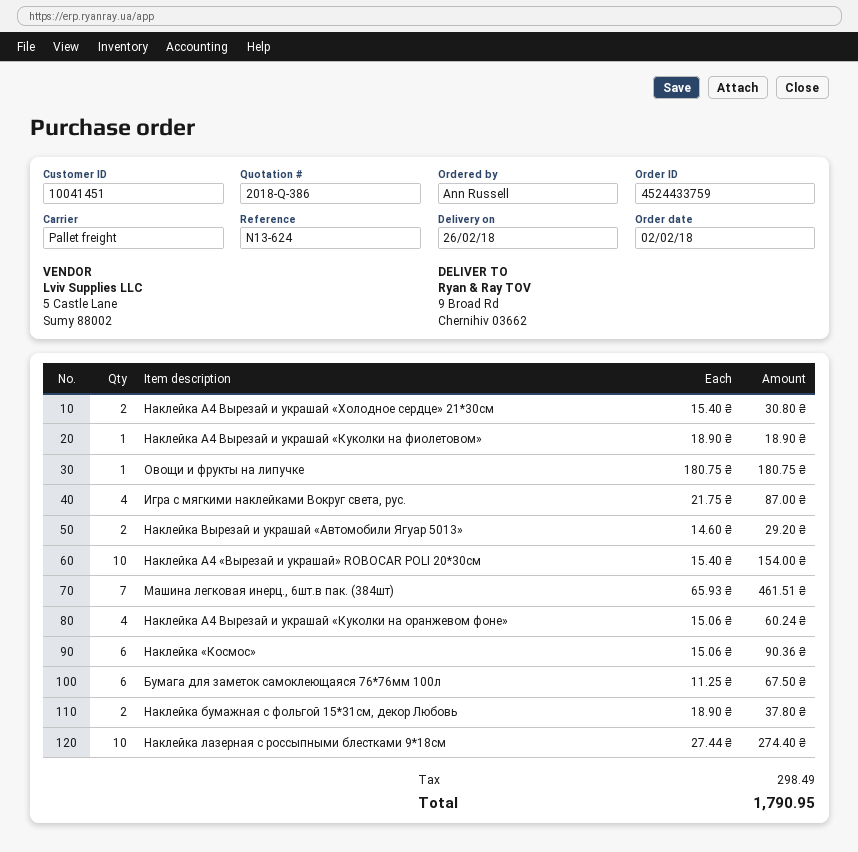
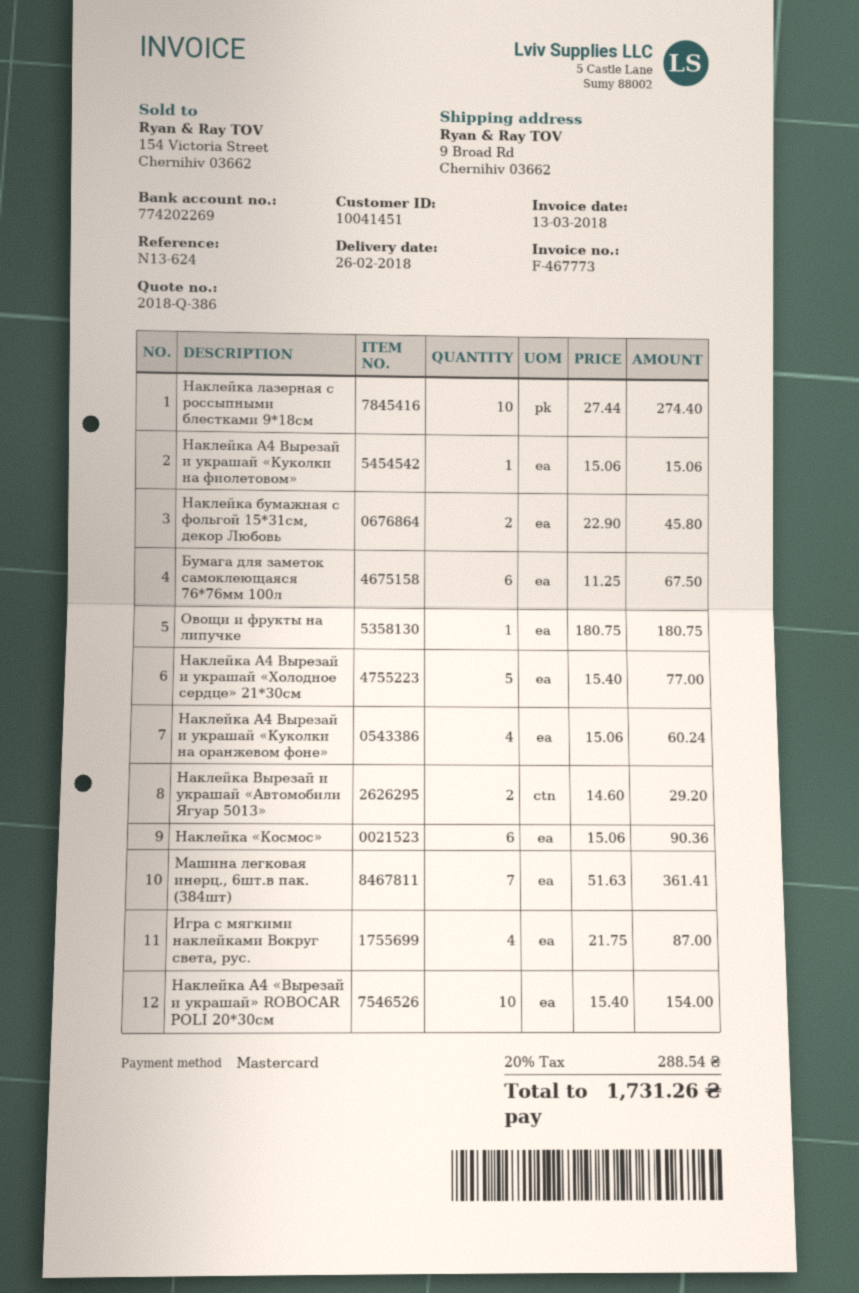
Наклейка А4 Вырезай и украшай «Холодное сердце» 21*30см: 2 x 15.40 = 30.80 -> 5 x 15.40 = 77.00
Наклейка А4 Вырезай и украшай «Куколки на фиолетовом»: 1 x 18.90 = 18.90 -> 1 x 15.06 = 15.06
Машина легковая инерц., 6шт.в пак. (384шт): 7 x 65.93 = 461.51 -> 7 x 51.63 = 361.41
Наклейка бумажная с фольгой 15*31см, декор Любовь: 2 x 18.90 = 37.80 -> 2 x 22.90 = 45.80
tax: 298.49 -> 288.54
total: 1790.95 -> 1731.26

